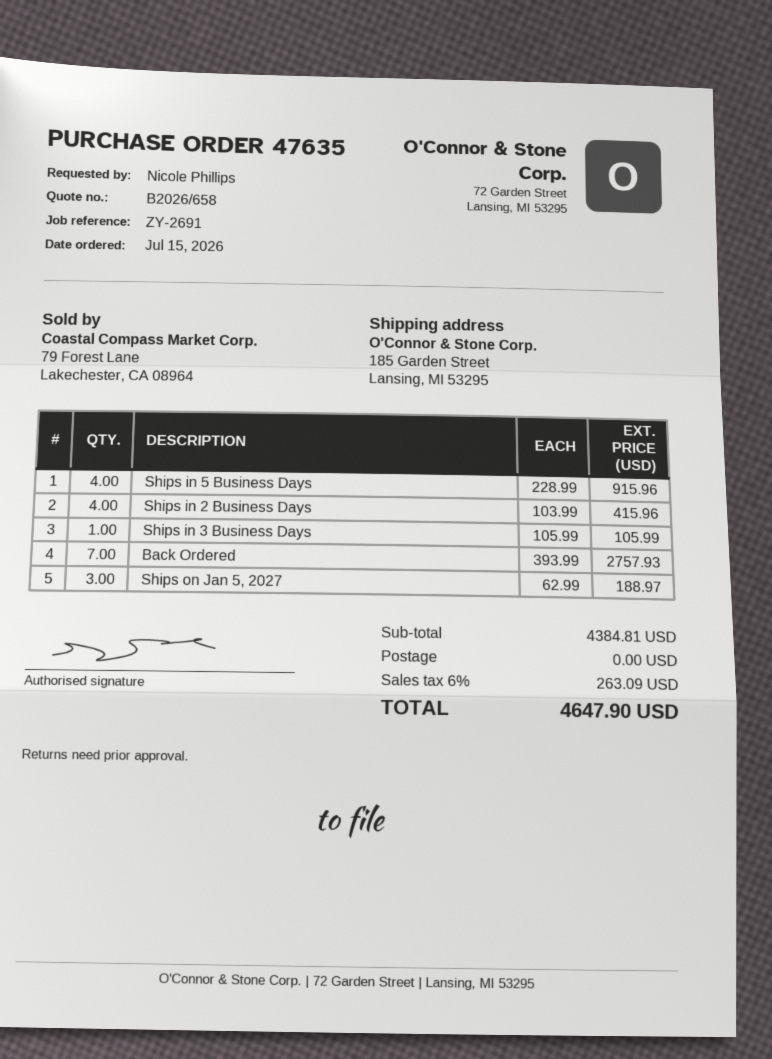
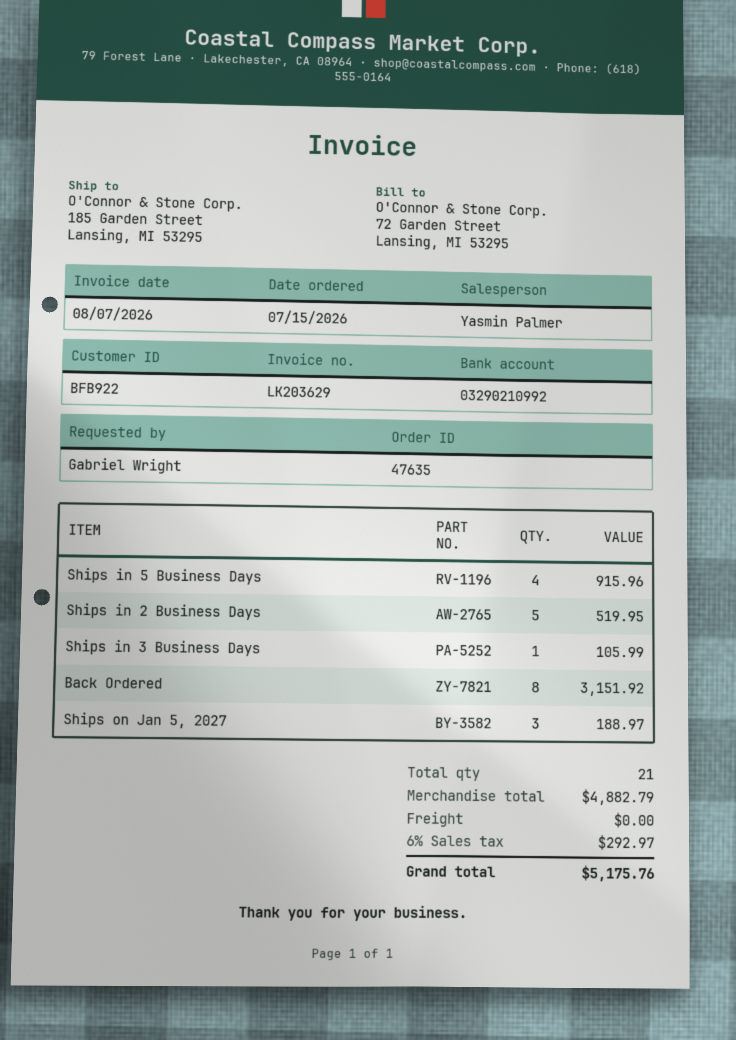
ordered by: Nicole Phillips -> Gabriel Wright
Ships in 2 Business Days: 4 for 415.96 -> 5 for 519.95
Back Ordered: 7 for 2757.93 -> 8 for 3151.92
subtotal: 4384.81 -> 4882.79
tax: 6% = 263.09 -> 6% = 292.97
total: 4647.90 -> 5175.76

